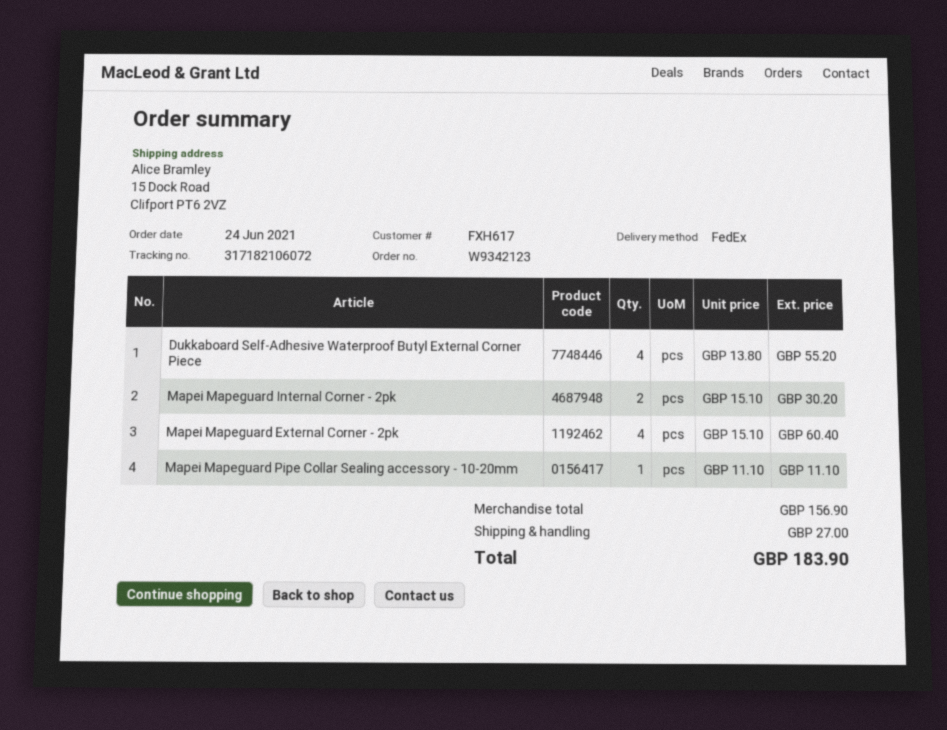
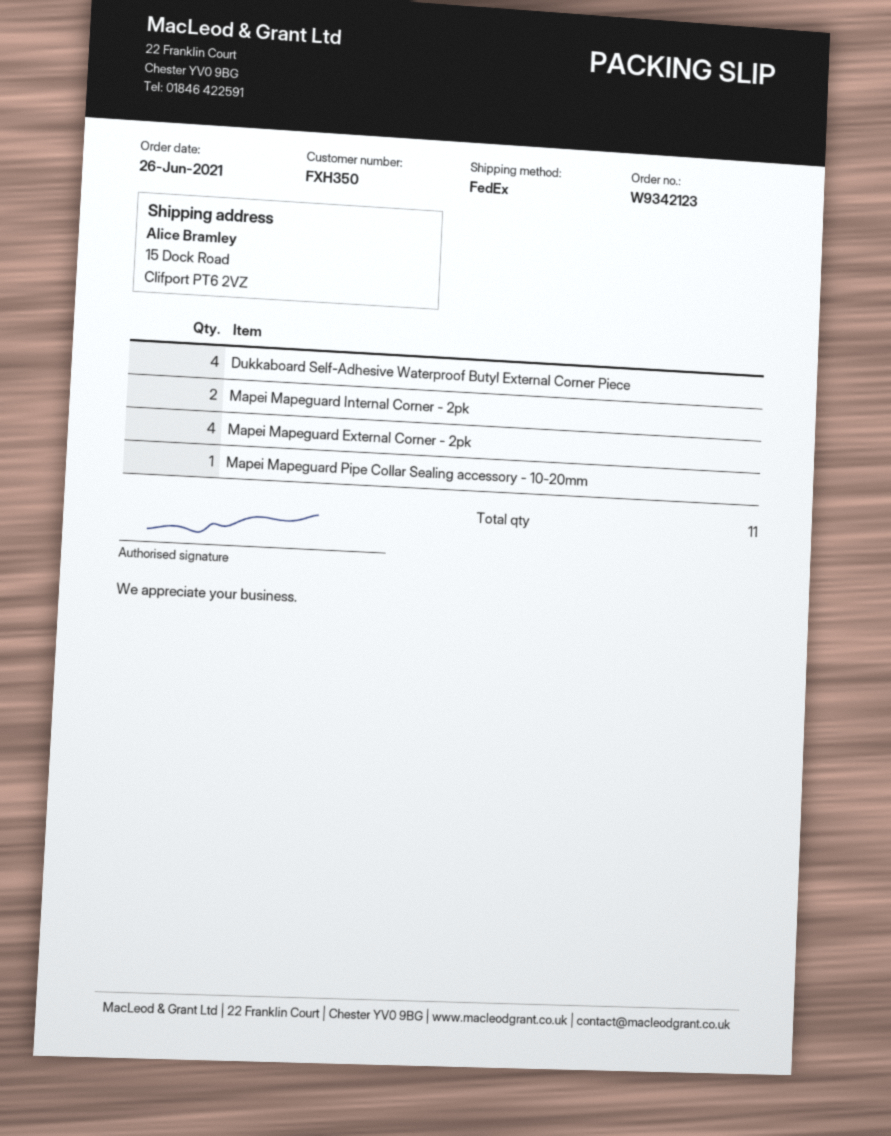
order date: 2021-06-24 -> 2021-06-26
customer number: FXH617 -> FXH350

